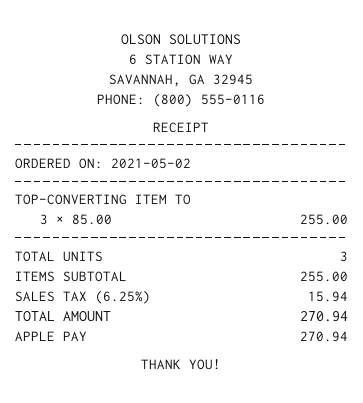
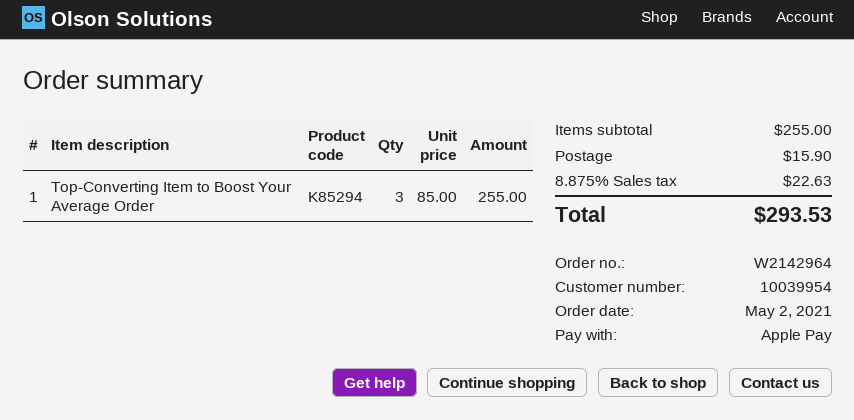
shipping: none -> 15.90
tax: 6.25% = 15.94 -> 8.875% = 22.63
total: 270.94 -> 293.53

